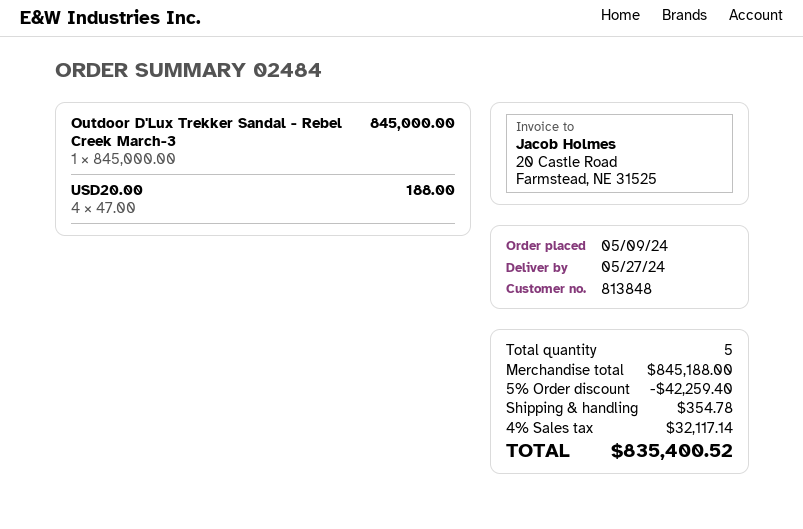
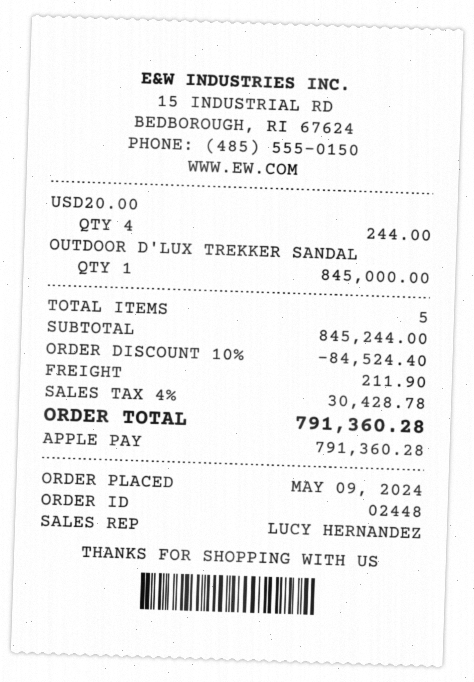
order number: 02484 -> 02448
USD20.00: 4 for 188.00 -> 4 for 244.00
subtotal: 845188.00 -> 845244.00
discount: 5% = 42259.40 -> 10% = 84524.40
shipping: 354.78 -> 211.90
tax: 4% = 32117.14 -> 4% = 30428.78
total: 835400.52 -> 791360.28

